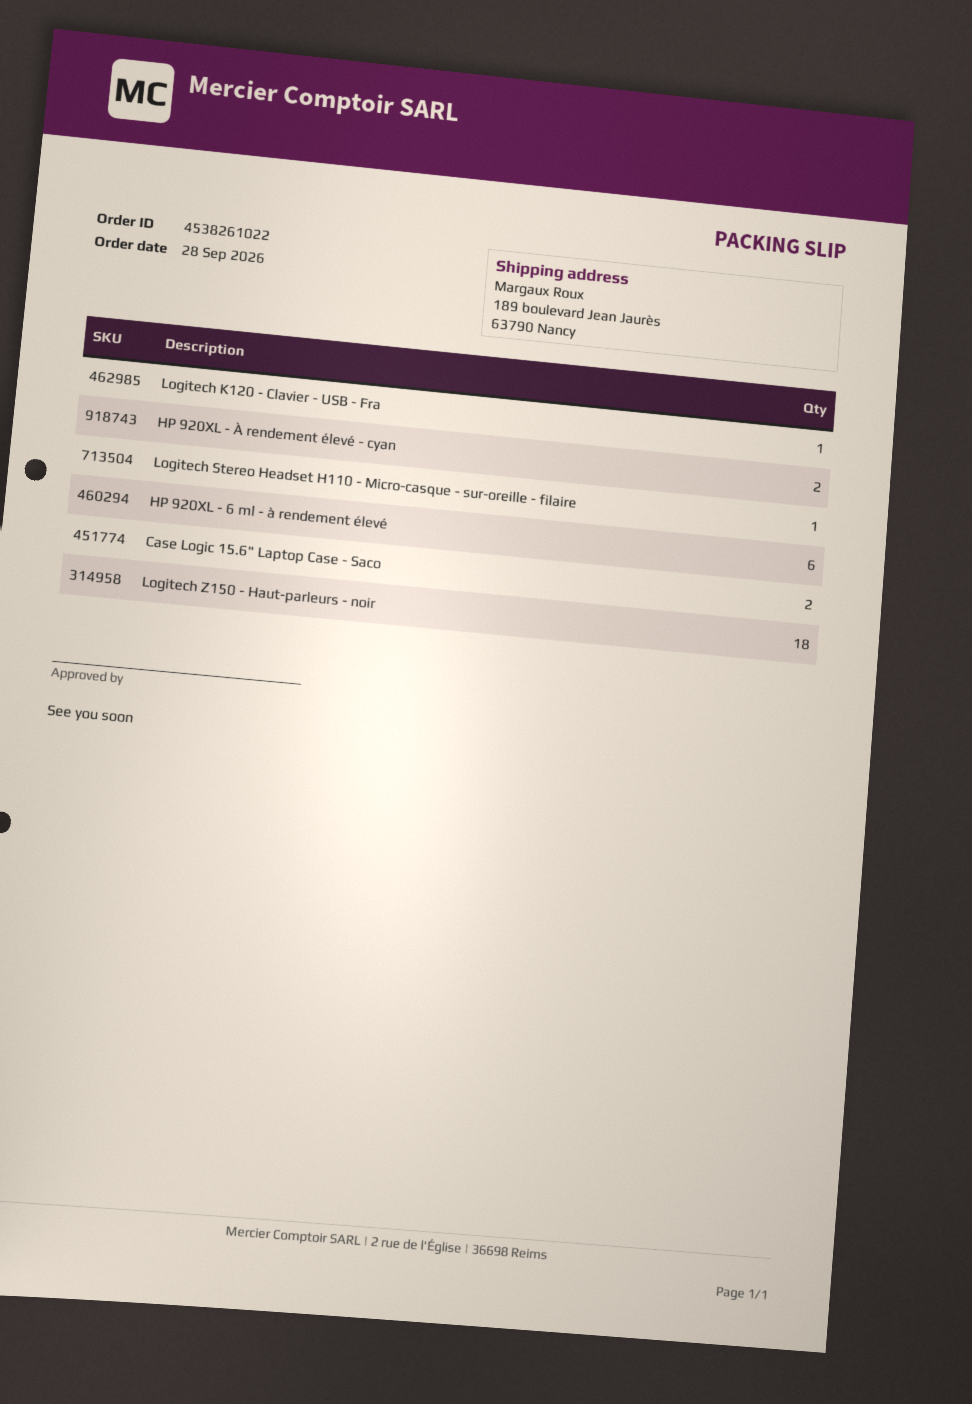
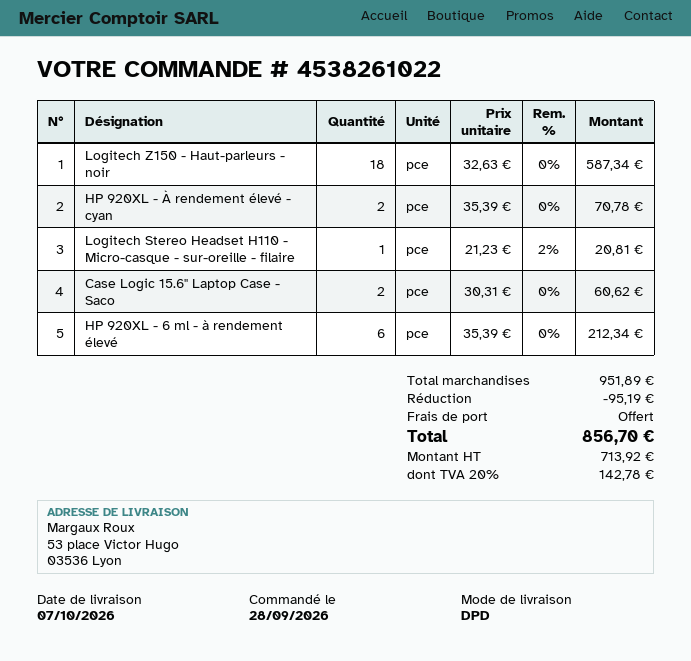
ship to: 189 boulevard Jean Jaurès, 63790 Nancy -> 53 place Victor Hugo, 03536 Lyon
Logitech K120 - Clavier - USB - Fra: 1 -> none

